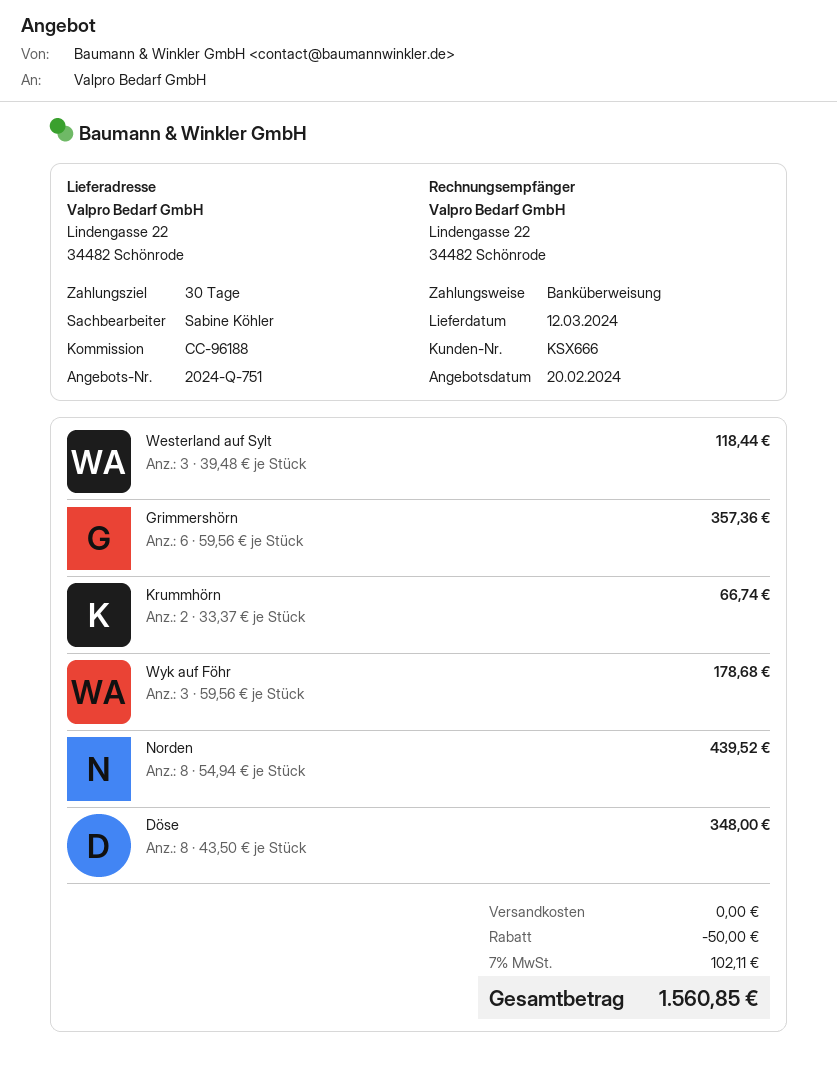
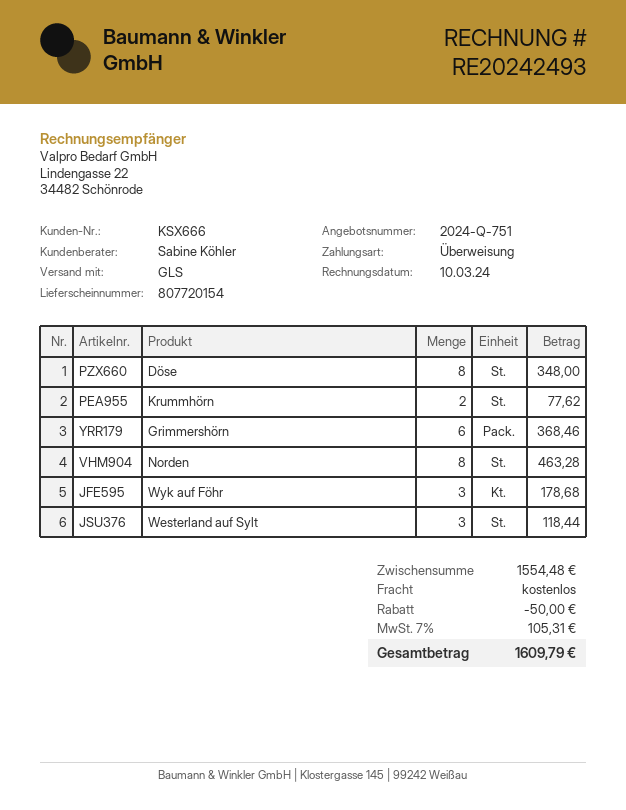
Grimmershörn: 6 for 357.36 -> 6 for 368.46
Krummhörn: 2 for 66.74 -> 2 for 77.62
Norden: 8 for 439.52 -> 8 for 463.28
tax: 7% = 102.11 -> 7% = 105.31
total: 1560.85 -> 1609.79

